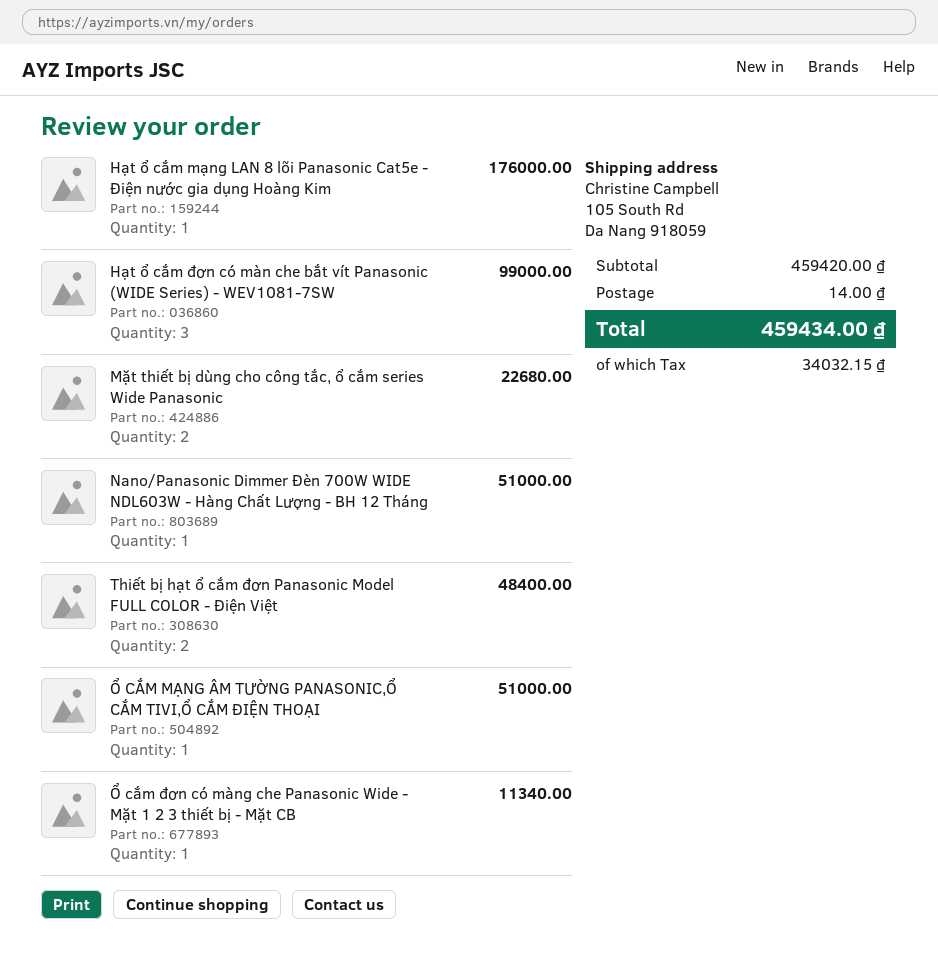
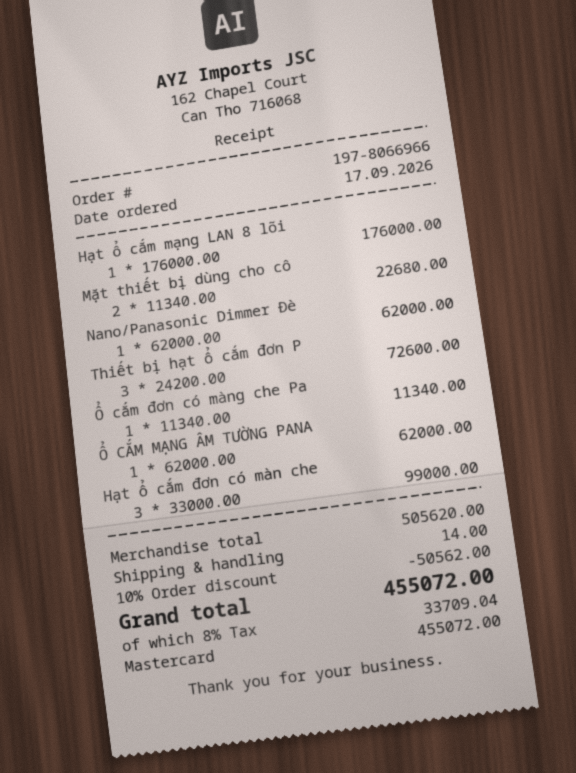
Nano/Panasonic Dimmer Đèn 700W WIDE NDL603W - Hàng Chất Lượng - BH 12 Tháng: 1 for 51000.00 -> 1 for 62000.00
Thiết bị hạt ổ cắm đơn Panasonic Model FULL COLOR - Điện Việt: 2 for 48400.00 -> 3 for 72600.00
Ổ CẮM MẠNG ÂM TƯỜNG PANASONIC,Ổ CẮM TIVI,Ổ CẮM ĐIỆN THOẠI: 1 for 51000.00 -> 1 for 62000.00
subtotal: 459420.00 -> 505620.00
discount: none -> 10% = 50562.00
tax: 34032.15 -> 33709.04
total: 459434.00 -> 455072.00

